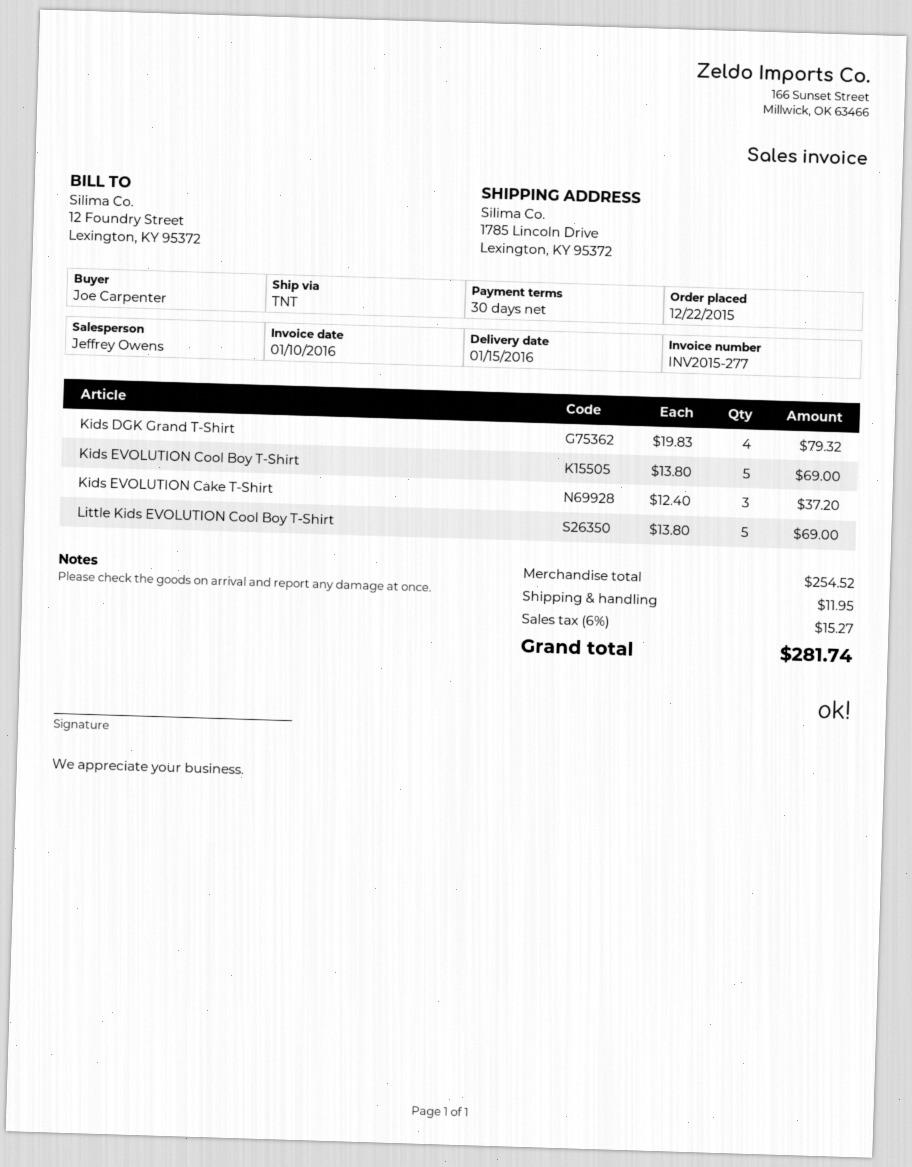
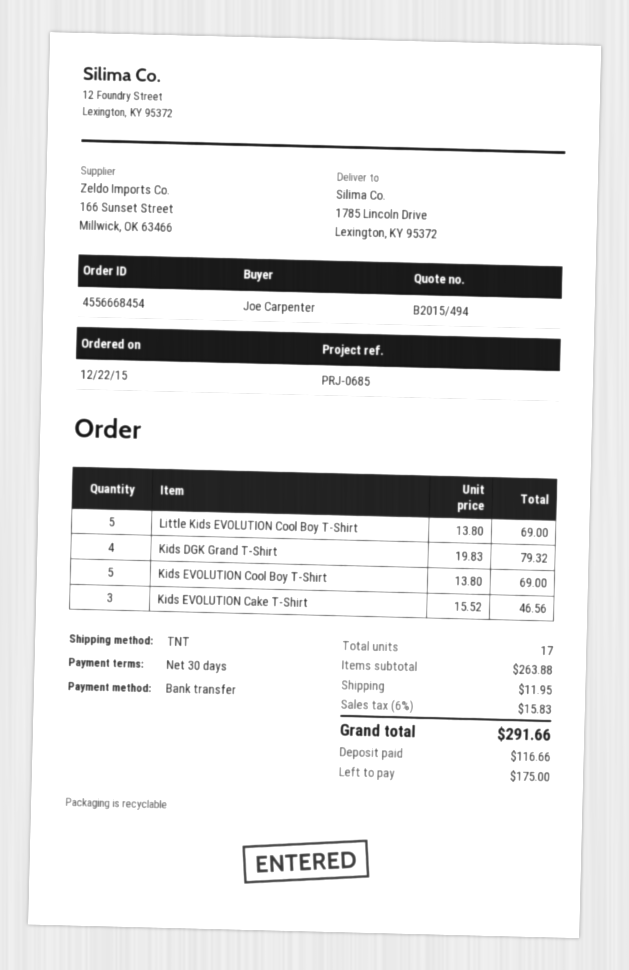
Kids EVOLUTION Cake T-Shirt: 3 x 12.40 = 37.20 -> 3 x 15.52 = 46.56
subtotal: 254.52 -> 263.88
tax: 6% = 15.27 -> 6% = 15.83
total: 281.74 -> 291.66

